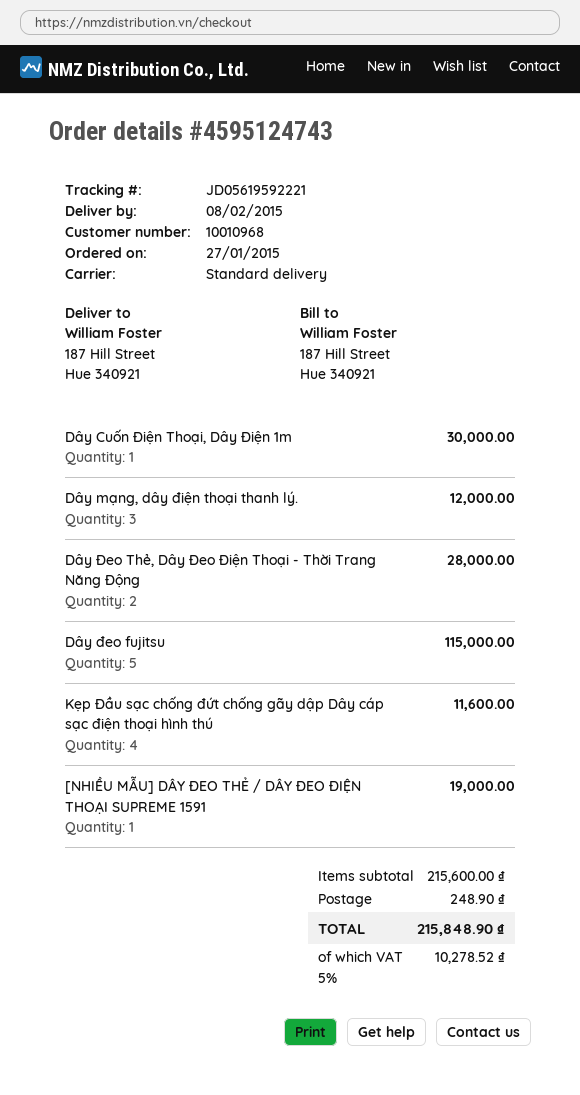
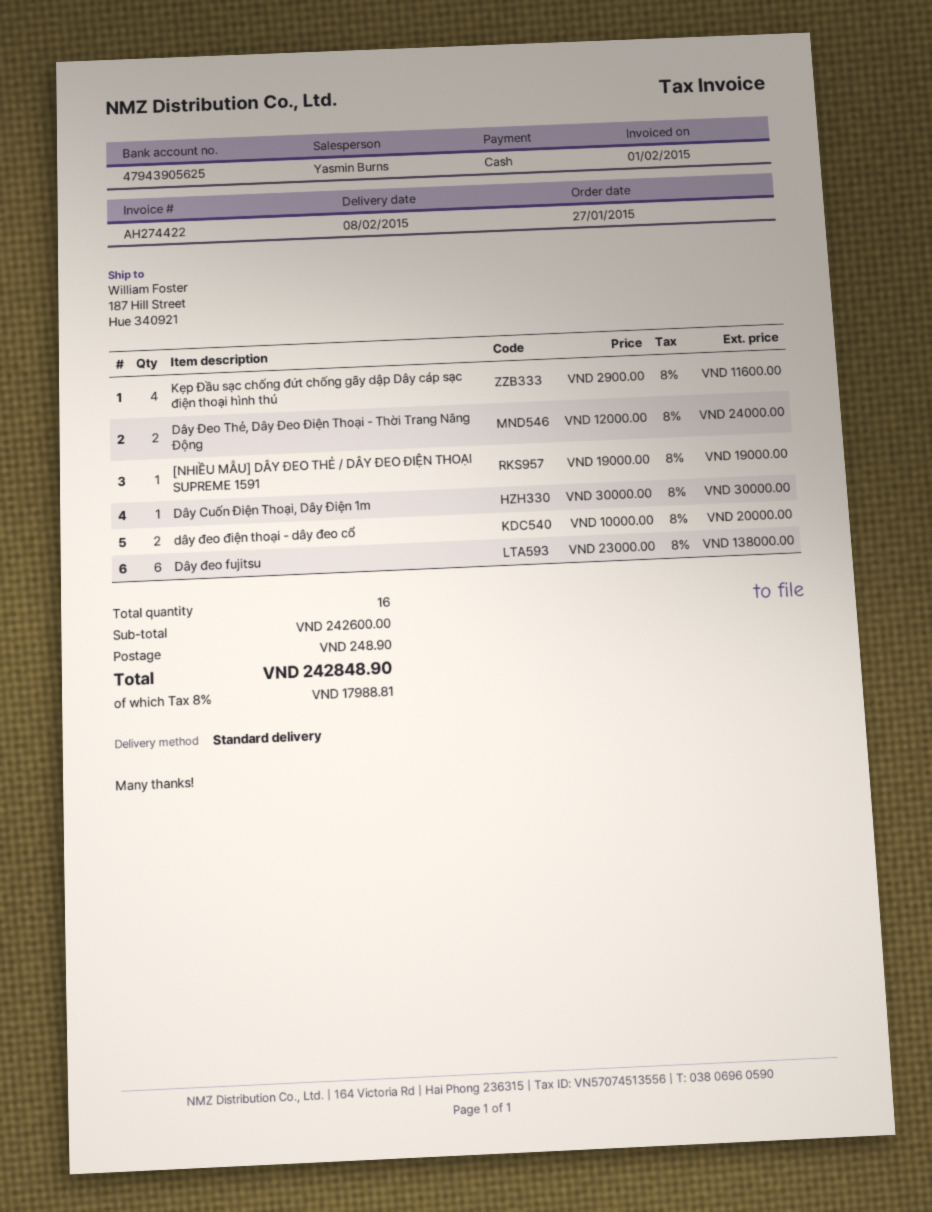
Dây mạng, dây điện thoại thanh lý.: 3 for 12000.00 -> none
Dây Đeo Thẻ, Dây Đeo Điện Thoại - Thời Trang Năng Động: 2 for 28000.00 -> 2 for 24000.00
Dây đeo fujitsu: 5 for 115000.00 -> 6 for 138000.00
dây đeo điện thoại - dây đeo cổ: none -> 2 for 20000.00
subtotal: 215600.00 -> 242600.00
tax: 5% = 10278.52 -> 8% = 17988.81
total: 215848.90 -> 242848.90

